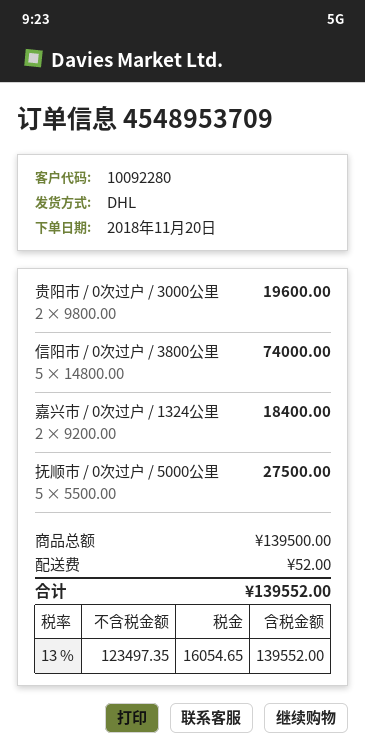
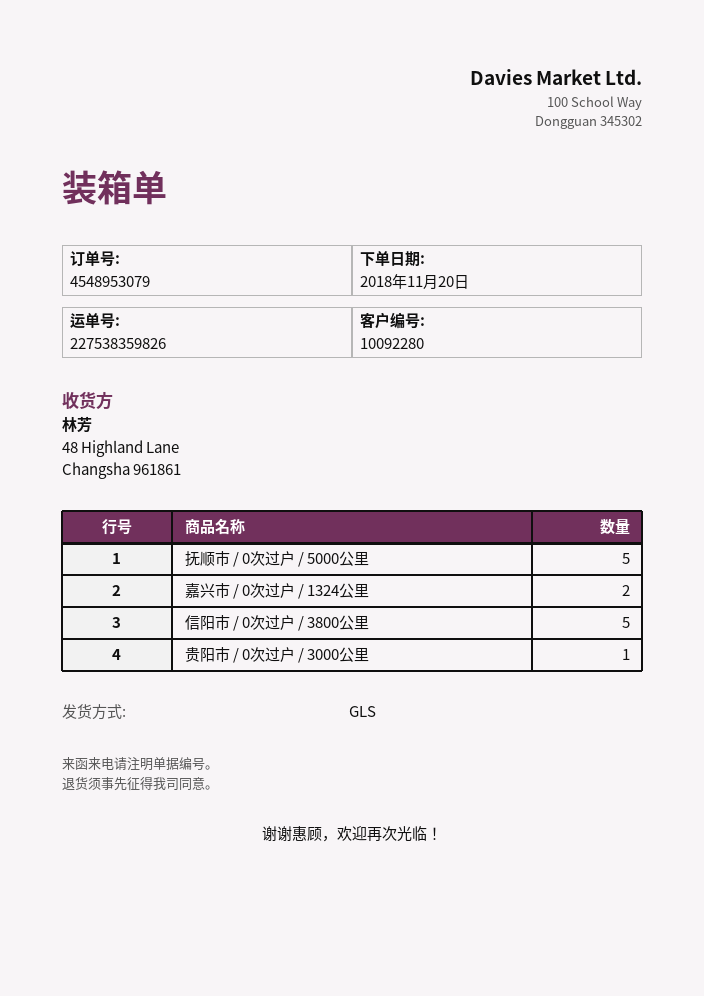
order number: 4548953709 -> 4548953079
shipping method: DHL -> GLS
贵阳市 / 0次过户 / 3000公里: 2 -> 1

